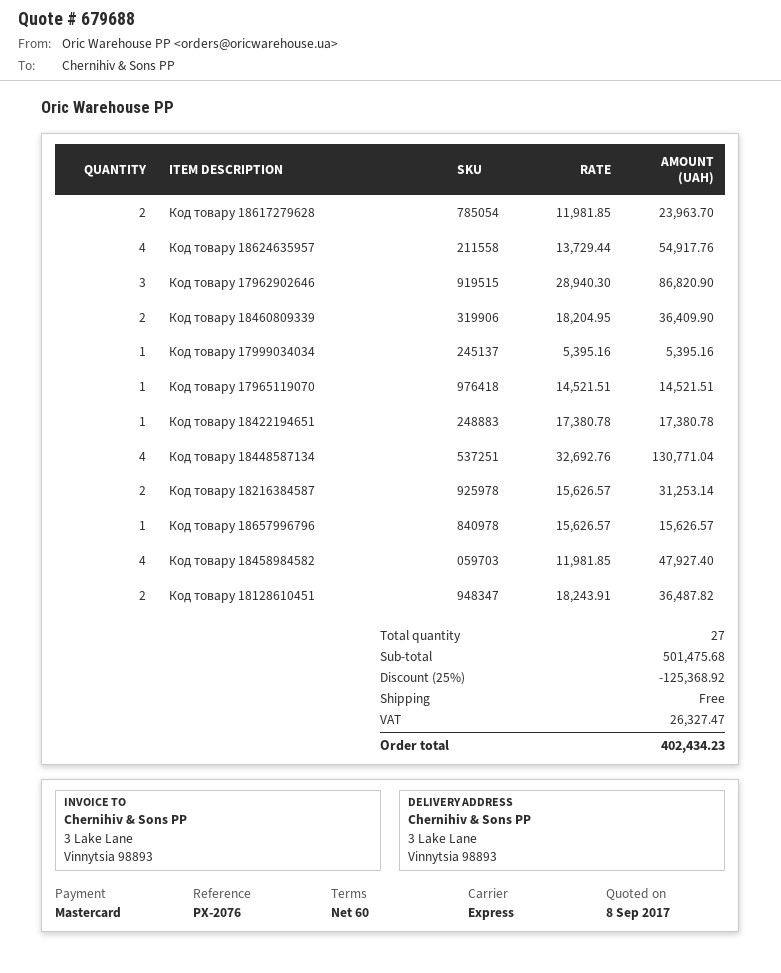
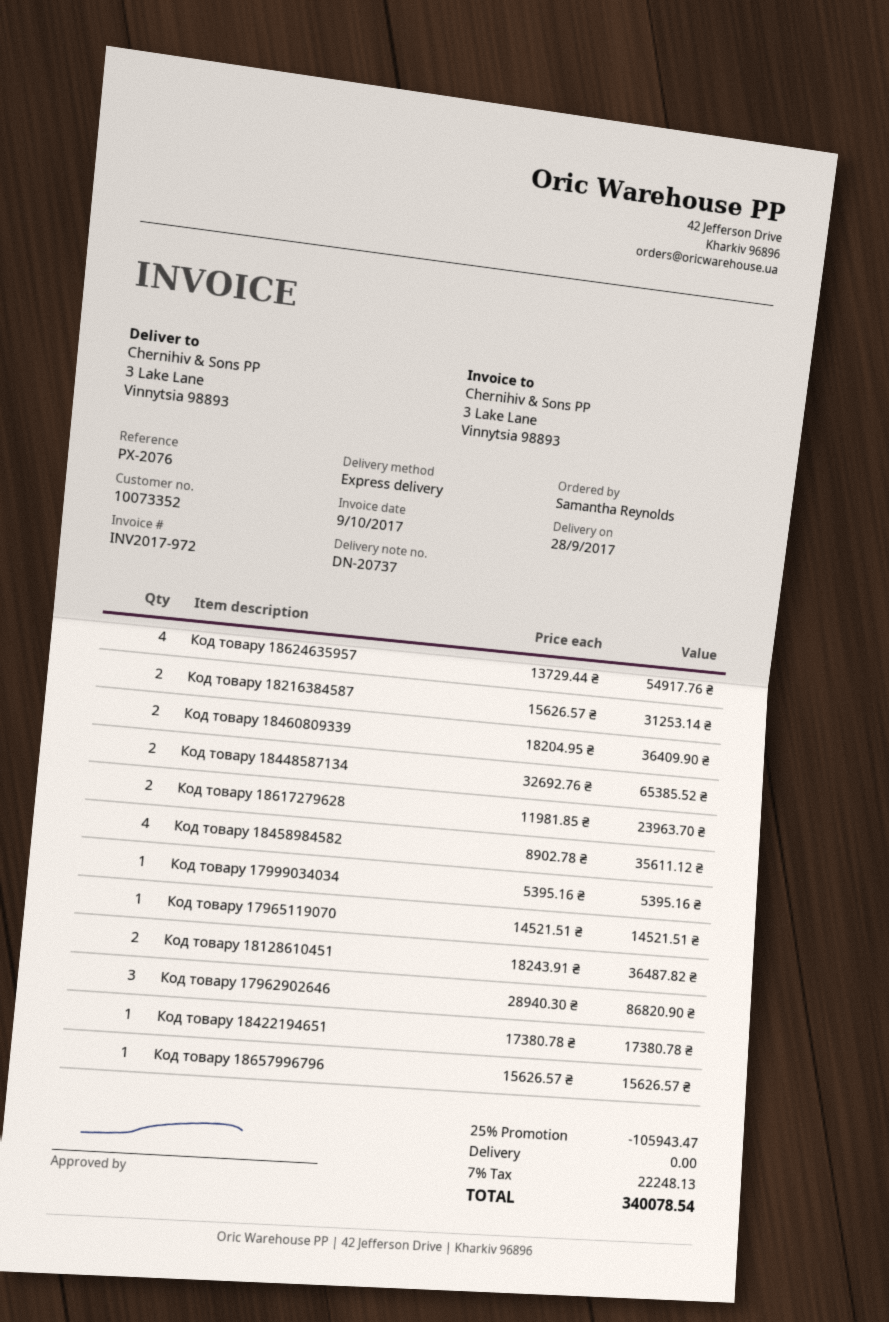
Код товару 18448587134: 4 x 32692.76 = 130771.04 -> 2 x 32692.76 = 65385.52
Код товару 18458984582: 4 x 11981.85 = 47927.40 -> 4 x 8902.78 = 35611.12
discount: 25% = 125368.92 -> 25% = 105943.47
tax: 26327.47 -> 22248.13
total: 402434.23 -> 340078.54

